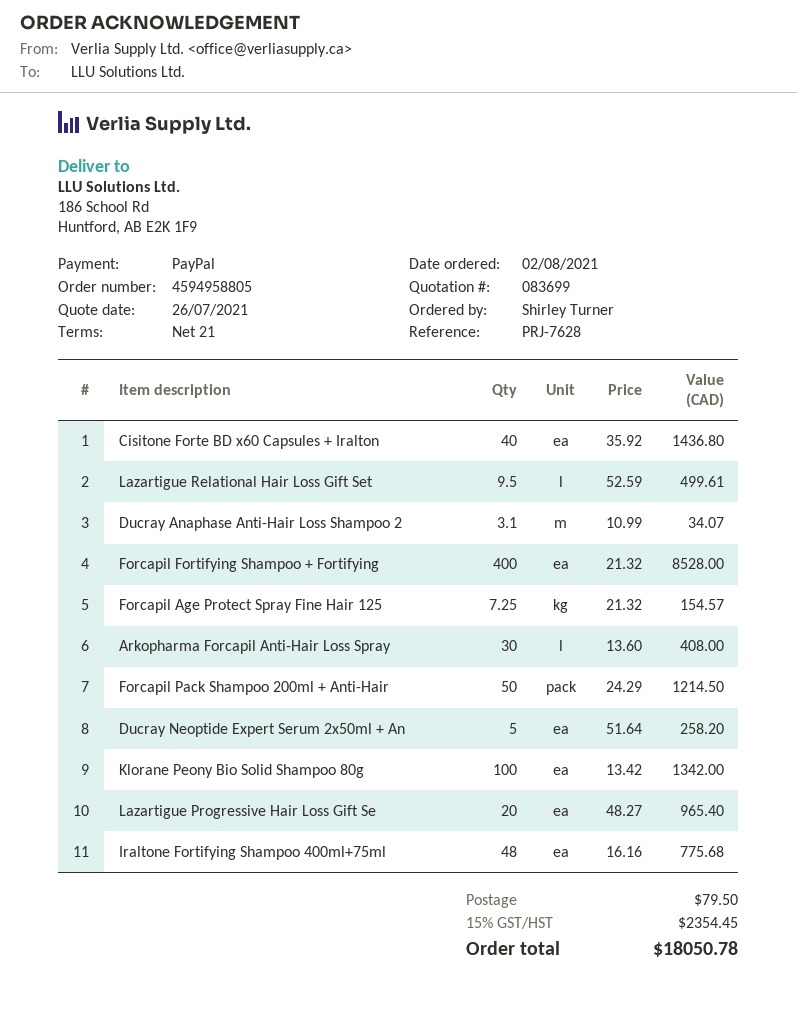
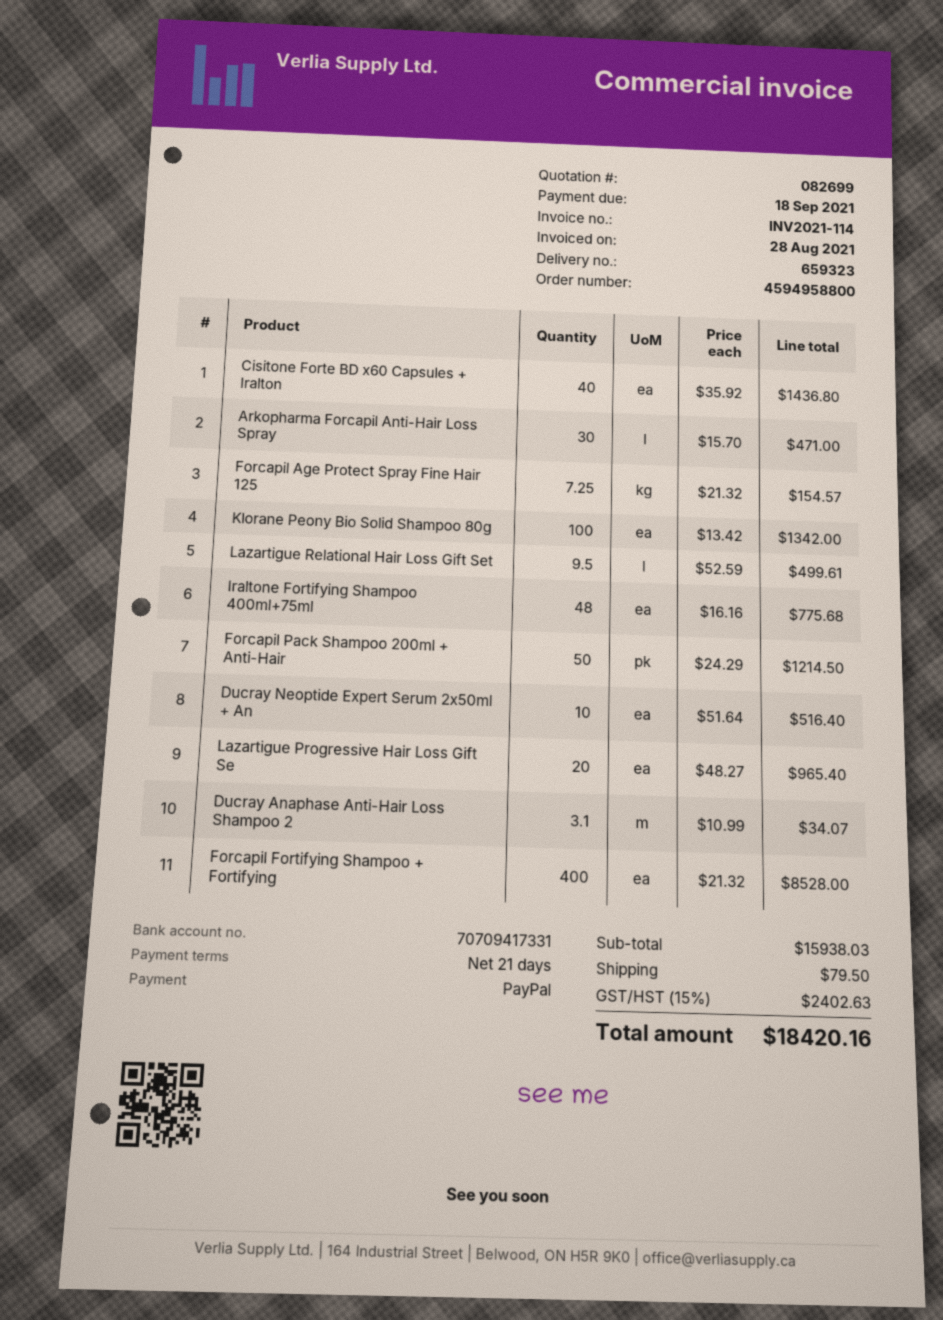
quote number: 083699 -> 082699
order number: 4594958805 -> 4594958800
Arkopharma Forcapil Anti-Hair Loss Spray: 30 x 13.60 = 408.00 -> 30 x 15.70 = 471.00
Ducray Neoptide Expert Serum 2x50ml + An: 5 x 51.64 = 258.20 -> 10 x 51.64 = 516.40
tax: 15% = 2354.45 -> 15% = 2402.63
total: 18050.78 -> 18420.16

